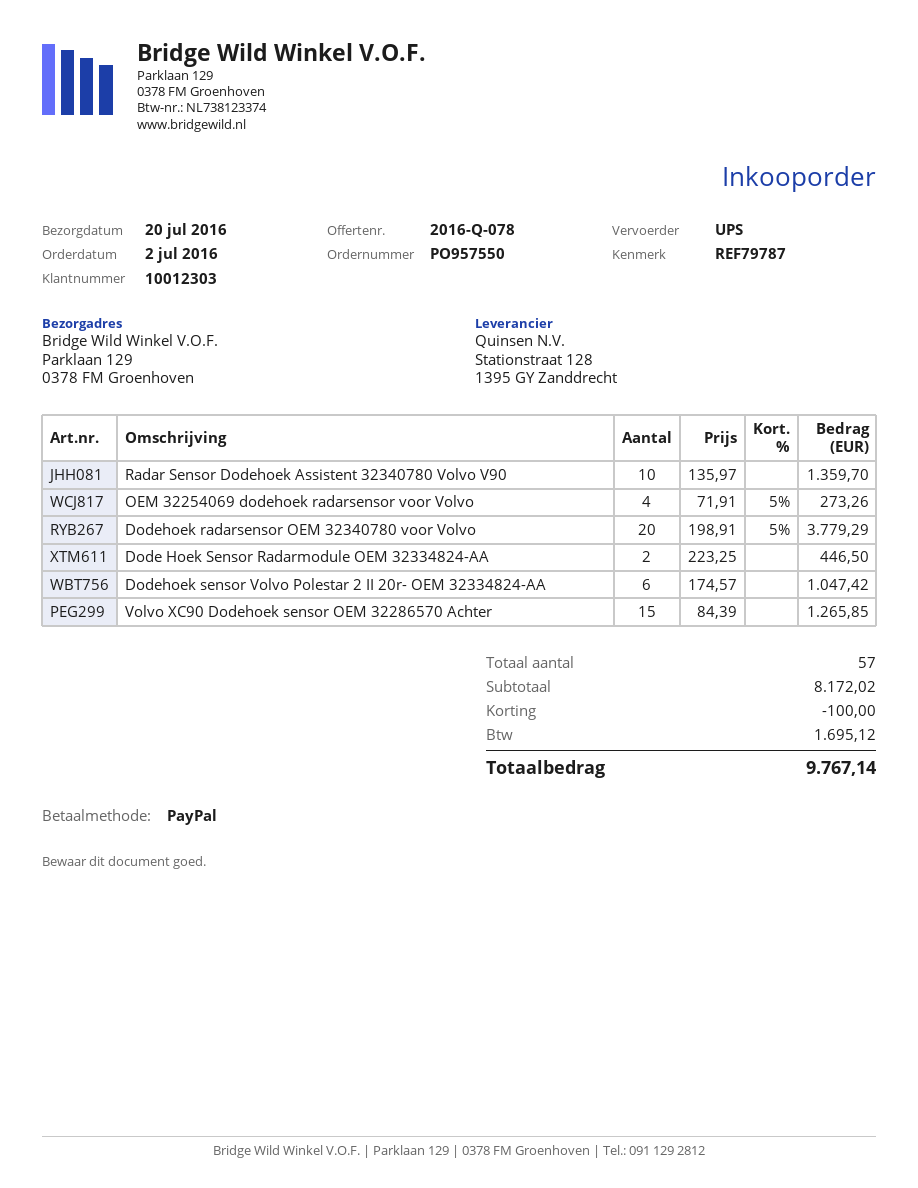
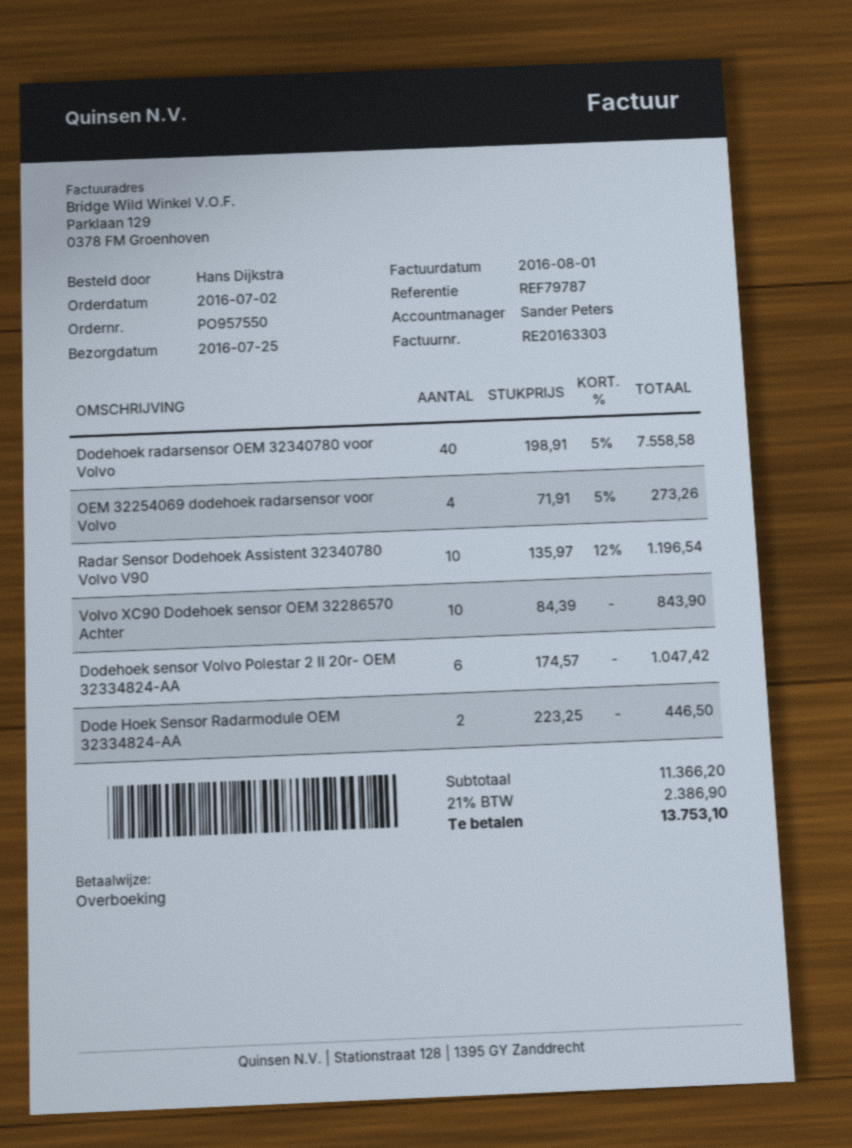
delivery date: 2016-07-20 -> 2016-07-25
payment method: PayPal -> bank transfer
Radar Sensor Dodehoek Assistent 32340780 Volvo V90: 10 x 135.97 = 1359.70 -> 10 x 135.97 - 12% = 1196.54
Dodehoek radarsensor OEM 32340780 voor Volvo: 20 x 198.91 - 5% = 3779.29 -> 40 x 198.91 - 5% = 7558.58
Volvo XC90 Dodehoek sensor OEM 32286570 Achter: 15 x 84.39 = 1265.85 -> 10 x 84.39 = 843.90
subtotal: 8172.02 -> 11366.20
discount: 100.00 -> none
tax: 1695.12 -> 2386.90
total: 9767.14 -> 13753.10

